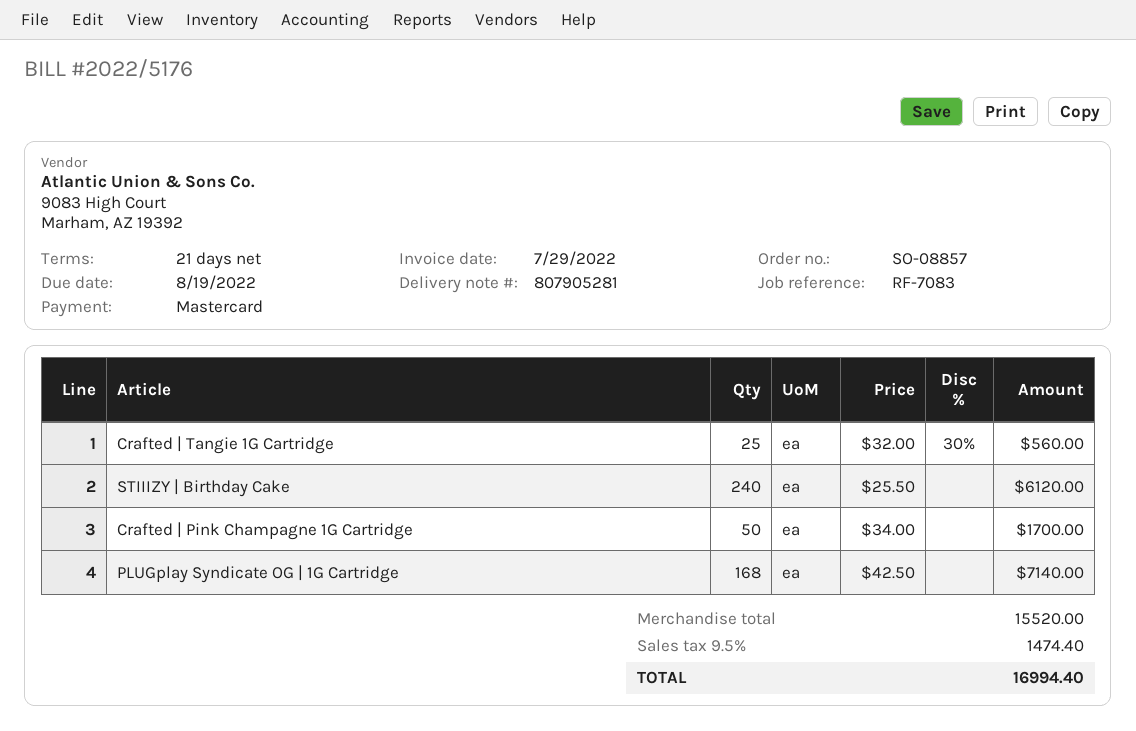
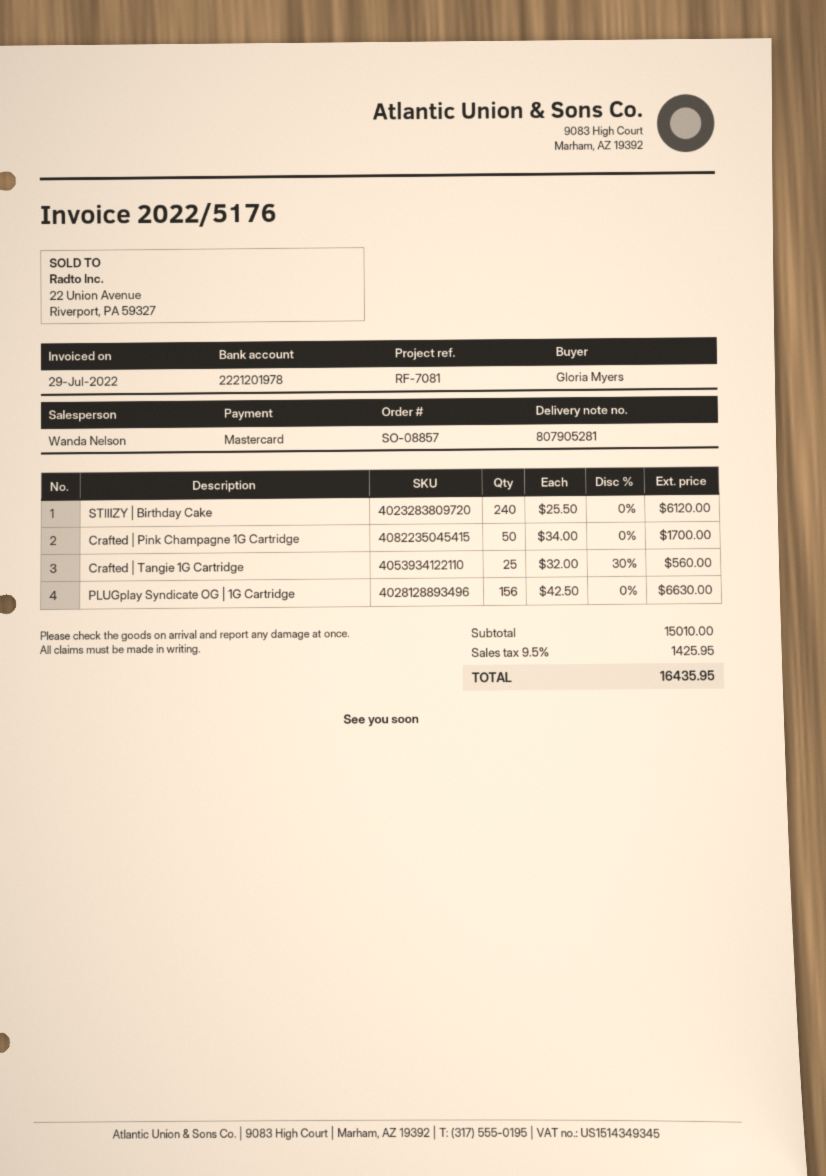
reference: RF-7083 -> RF-7081
PLUGplay Syndicate OG | 1G Cartridge: 168 x 42.50 = 7140.00 -> 156 x 42.50 = 6630.00
subtotal: 15520.00 -> 15010.00
tax: 9.5% = 1474.40 -> 9.5% = 1425.95
total: 16994.40 -> 16435.95

